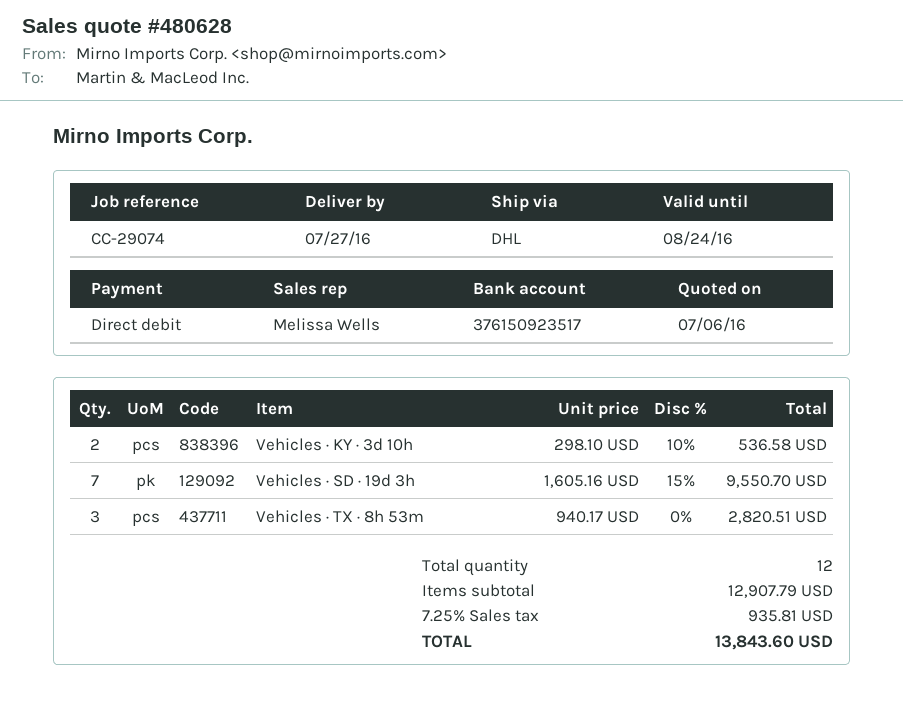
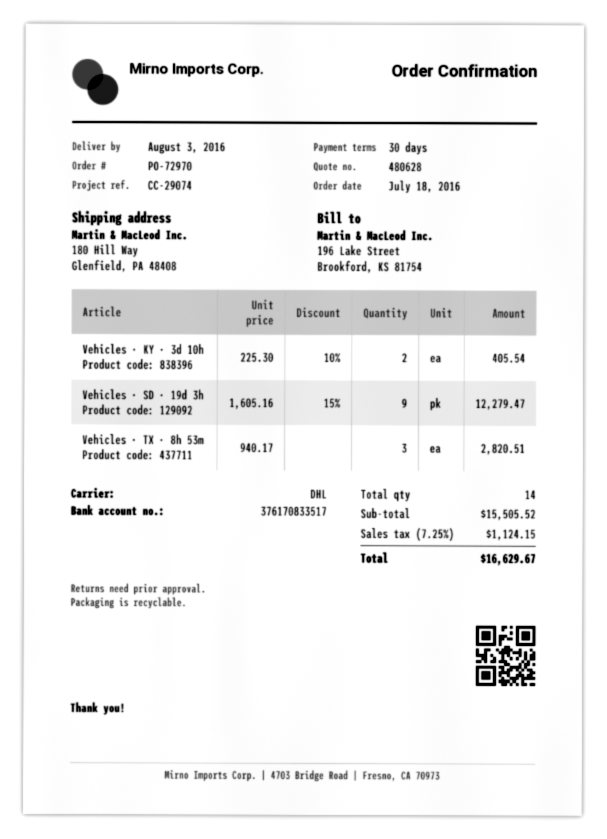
delivery date: 2016-07-27 -> 2016-08-03
bank account: 376150923517 -> 376170833517
Vehicles · KY · 3d 10h: 2 x 298.10 - 10% = 536.58 -> 2 x 225.30 - 10% = 405.54
Vehicles · SD · 19d 3h: 7 x 1605.16 - 15% = 9550.70 -> 9 x 1605.16 - 15% = 12279.47
total quantity: 12 -> 14
subtotal: 12907.79 -> 15505.52
tax: 7.25% = 935.81 -> 7.25% = 1124.15
total: 13843.60 -> 16629.67

